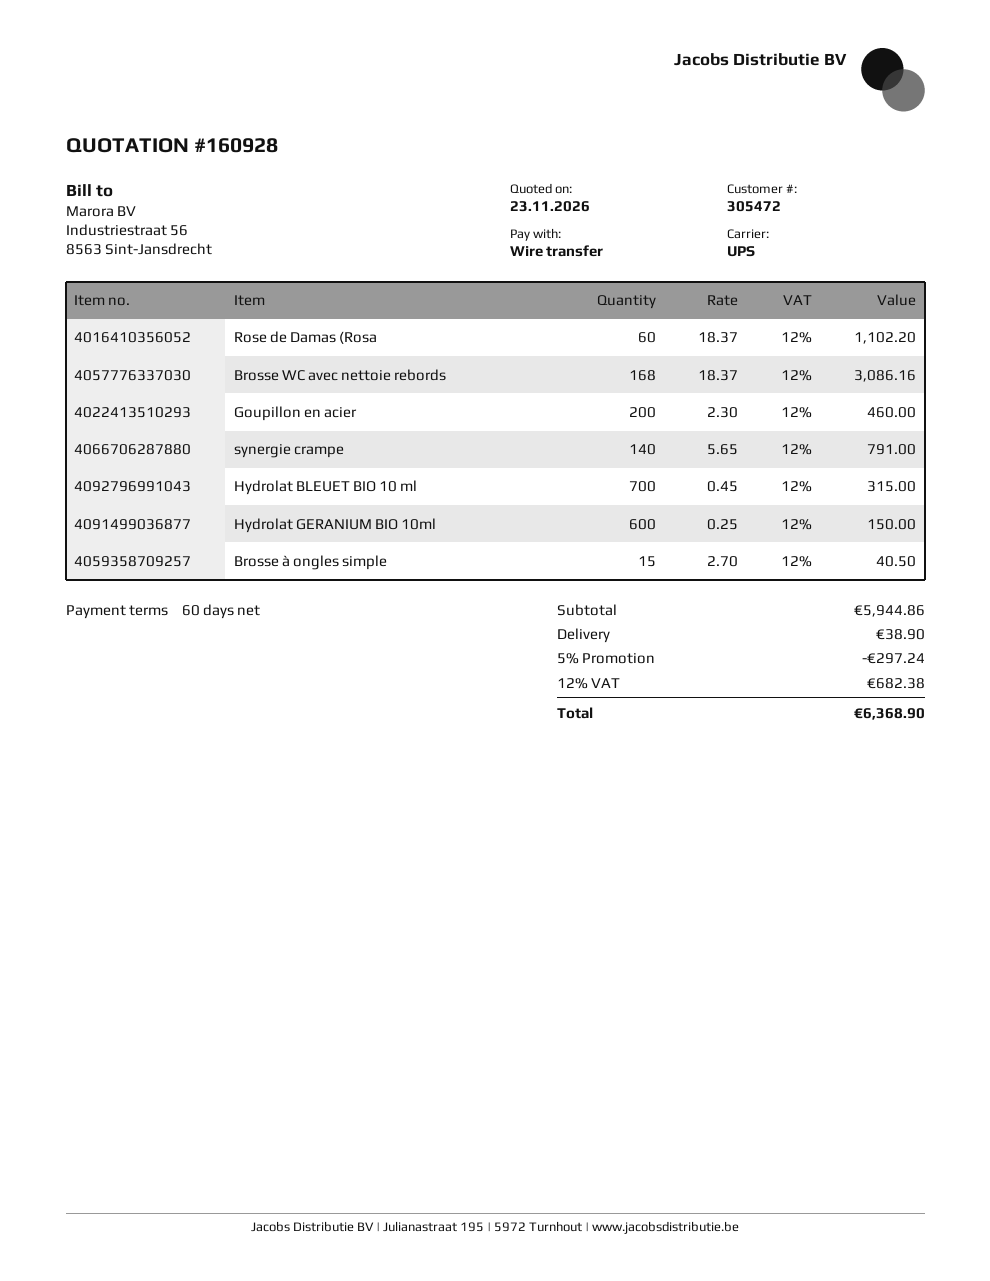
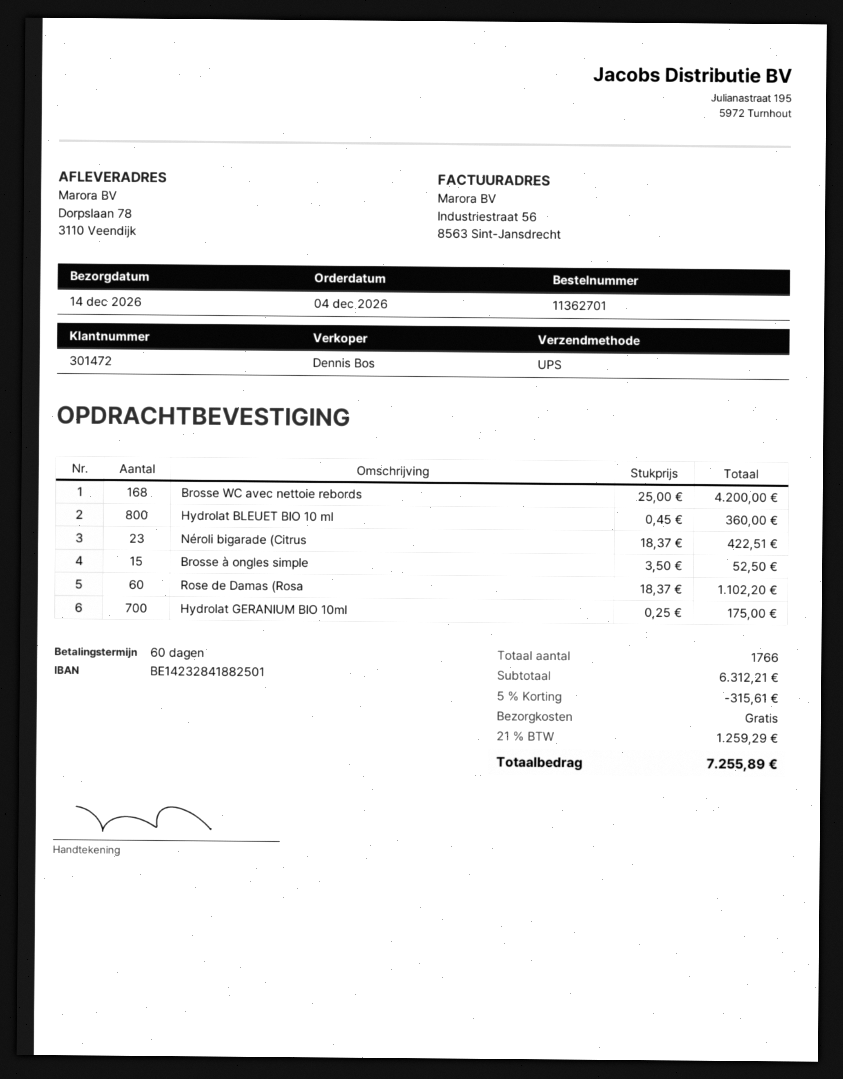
customer number: 305472 -> 301472
Brosse WC avec nettoie rebords: 168 x 18.37 = 3086.16 -> 168 x 25.00 = 4200.00
Goupillon en acier: 200 x 2.30 = 460.00 -> none
synergie crampe: 140 x 5.65 = 791.00 -> none
Hydrolat BLEUET BIO 10 ml: 700 x 0.45 = 315.00 -> 800 x 0.45 = 360.00
Hydrolat GERANIUM BIO 10ml: 600 x 0.25 = 150.00 -> 700 x 0.25 = 175.00
Brosse à ongles simple: 15 x 2.70 = 40.50 -> 15 x 3.50 = 52.50
Néroli bigarade (Citrus: none -> 23 x 18.37 = 422.51
subtotal: 5944.86 -> 6312.21
discount: 5% = 297.24 -> 5% = 315.61
shipping: 38.90 -> 0.00
tax: 12% = 682.38 -> 21% = 1259.29
total: 6368.90 -> 7255.89

